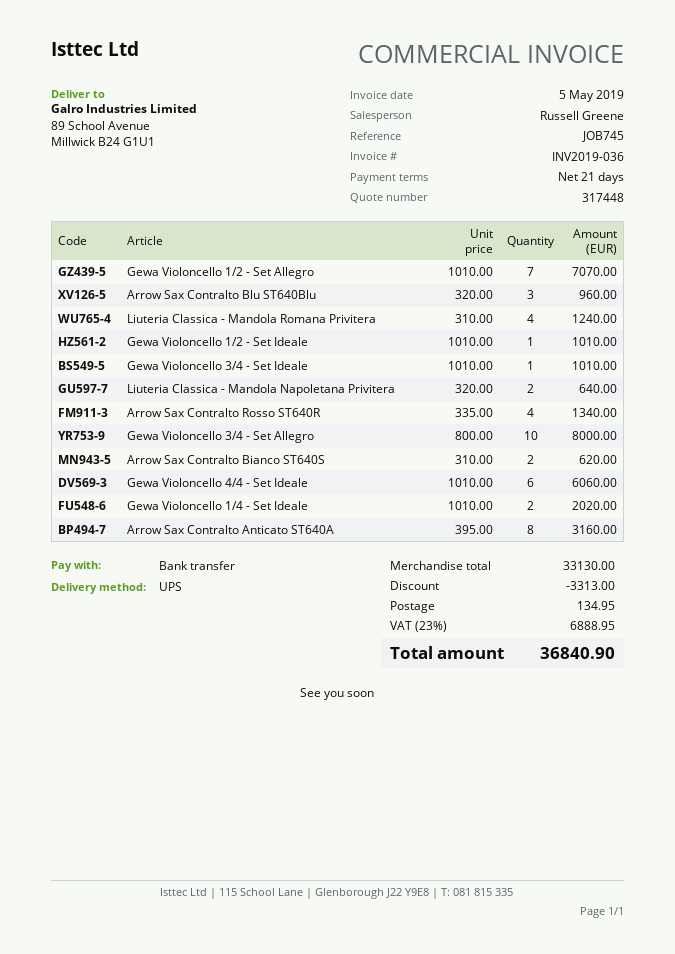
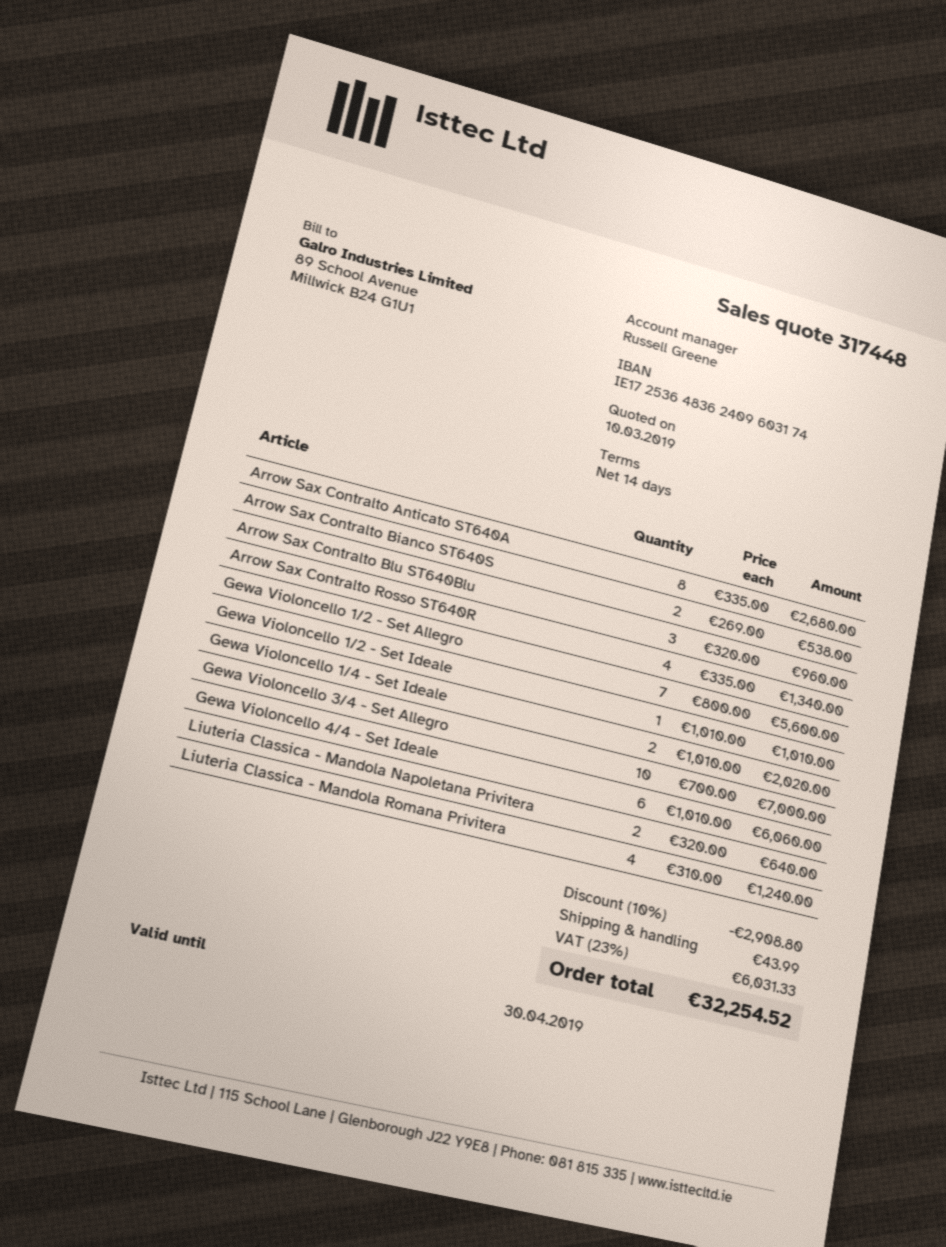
payment terms: 21 days -> 14 days
Gewa Violoncello 1/2 - Set Allegro: 7 x 1010.00 = 7070.00 -> 7 x 800.00 = 5600.00
Gewa Violoncello 3/4 - Set Ideale: 1 x 1010.00 = 1010.00 -> none
Gewa Violoncello 3/4 - Set Allegro: 10 x 800.00 = 8000.00 -> 10 x 700.00 = 7000.00
Arrow Sax Contralto Bianco ST640S: 2 x 310.00 = 620.00 -> 2 x 269.00 = 538.00
Arrow Sax Contralto Anticato ST640A: 8 x 395.00 = 3160.00 -> 8 x 335.00 = 2680.00
discount: 3313.00 -> 2908.80
shipping: 134.95 -> 43.99
tax: 23% = 6888.95 -> 23% = 6031.33
total: 36840.90 -> 32254.52

